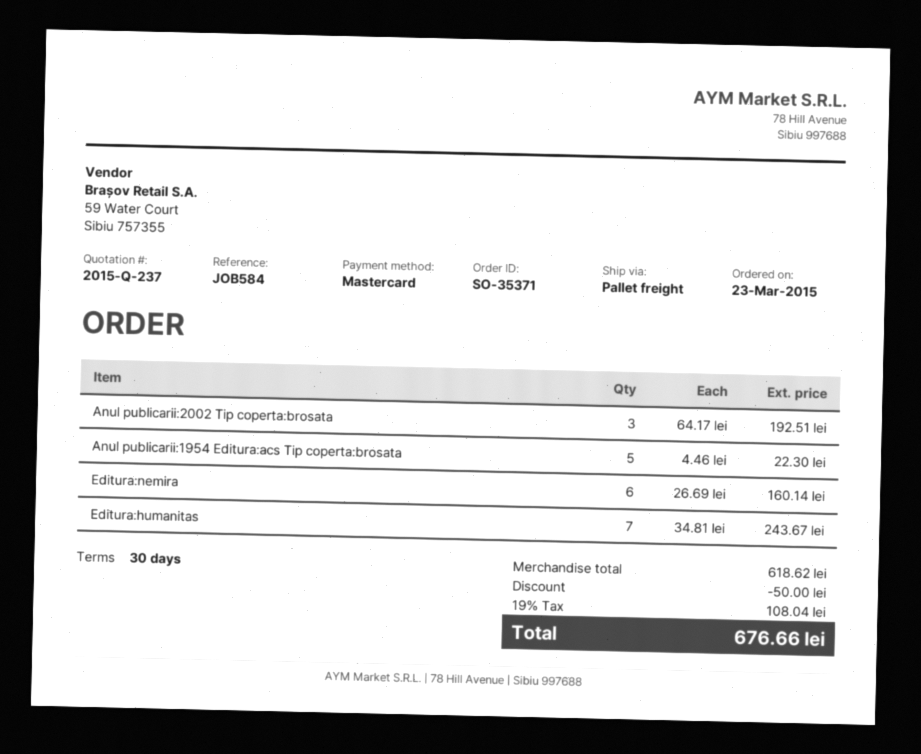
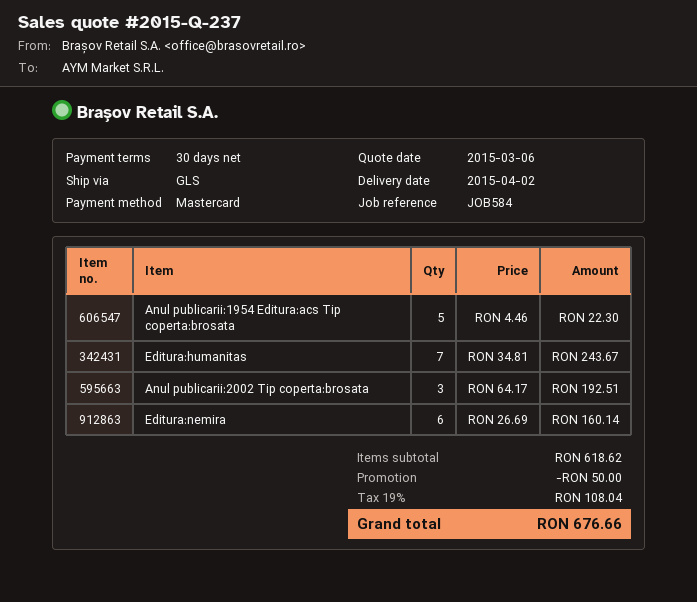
shipping method: pallet freight -> GLS

